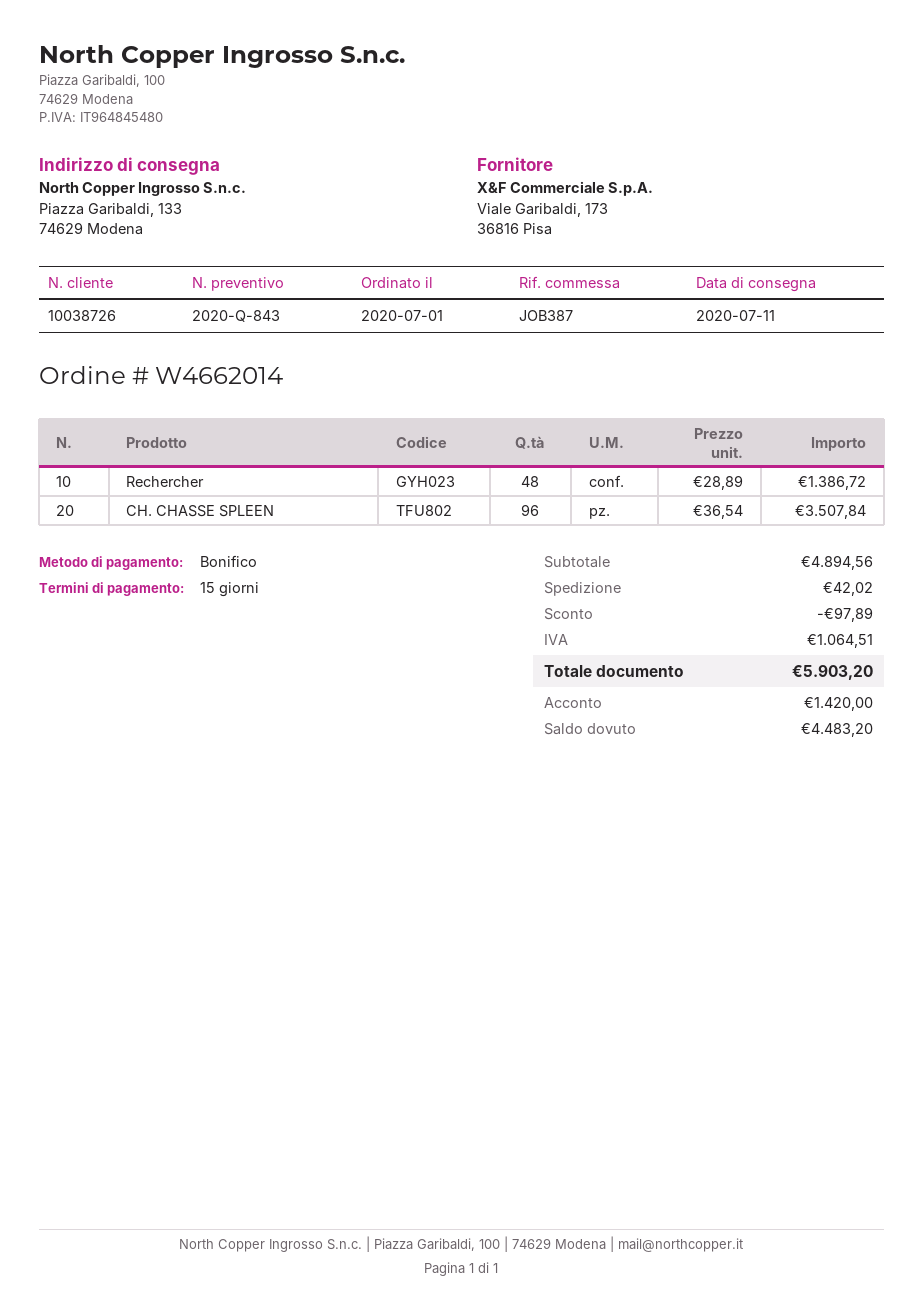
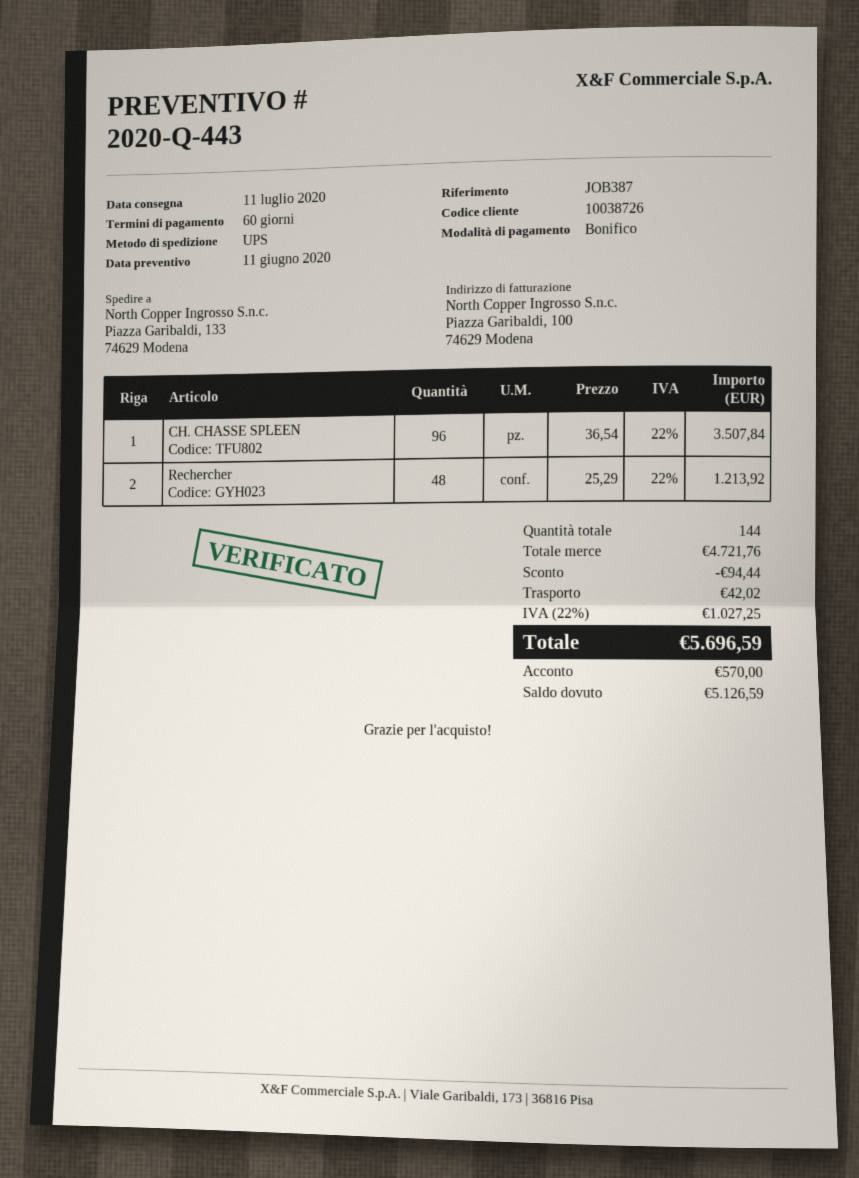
quote number: 2020-Q-843 -> 2020-Q-443
payment terms: 15 days -> 60 days
Rechercher: 48 x 28.89 = 1386.72 -> 48 x 25.29 = 1213.92
subtotal: 4894.56 -> 4721.76
discount: 97.89 -> 94.44
tax: 1064.51 -> 1027.25
total: 5903.20 -> 5696.59
deposit: 1420.00 -> 570.00
balance: 4483.20 -> 5126.59

